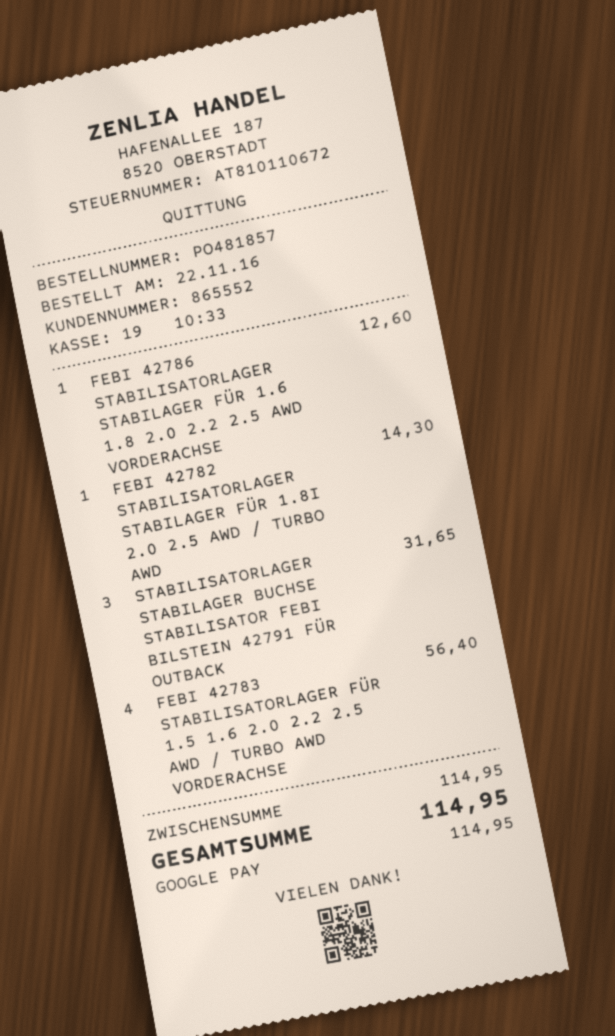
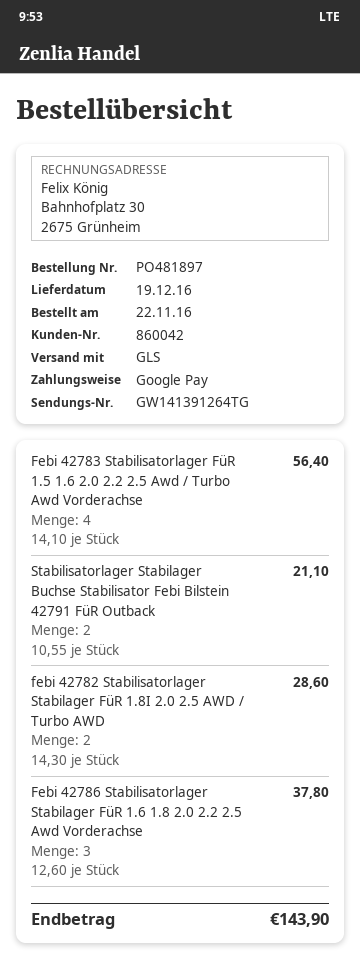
order number: PO481857 -> PO481897
customer number: 865552 -> 860042
FEBI 42786 STABILISATORLAGER STABILAGER FÜR 1.6 1.8 2.0 2.2 2.5 AWD VORDERACHSE: 1 for 12.60 -> 3 for 37.80
FEBI 42782 STABILISATORLAGER STABILAGER FÜR 1.8I 2.0 2.5 AWD / TURBO AWD: 1 for 14.30 -> 2 for 28.60
STABILISATORLAGER STABILAGER BUCHSE STABILISATOR FEBI BILSTEIN 42791 FÜR OUTBACK: 3 for 31.65 -> 2 for 21.10
total: 114.95 -> 143.90

